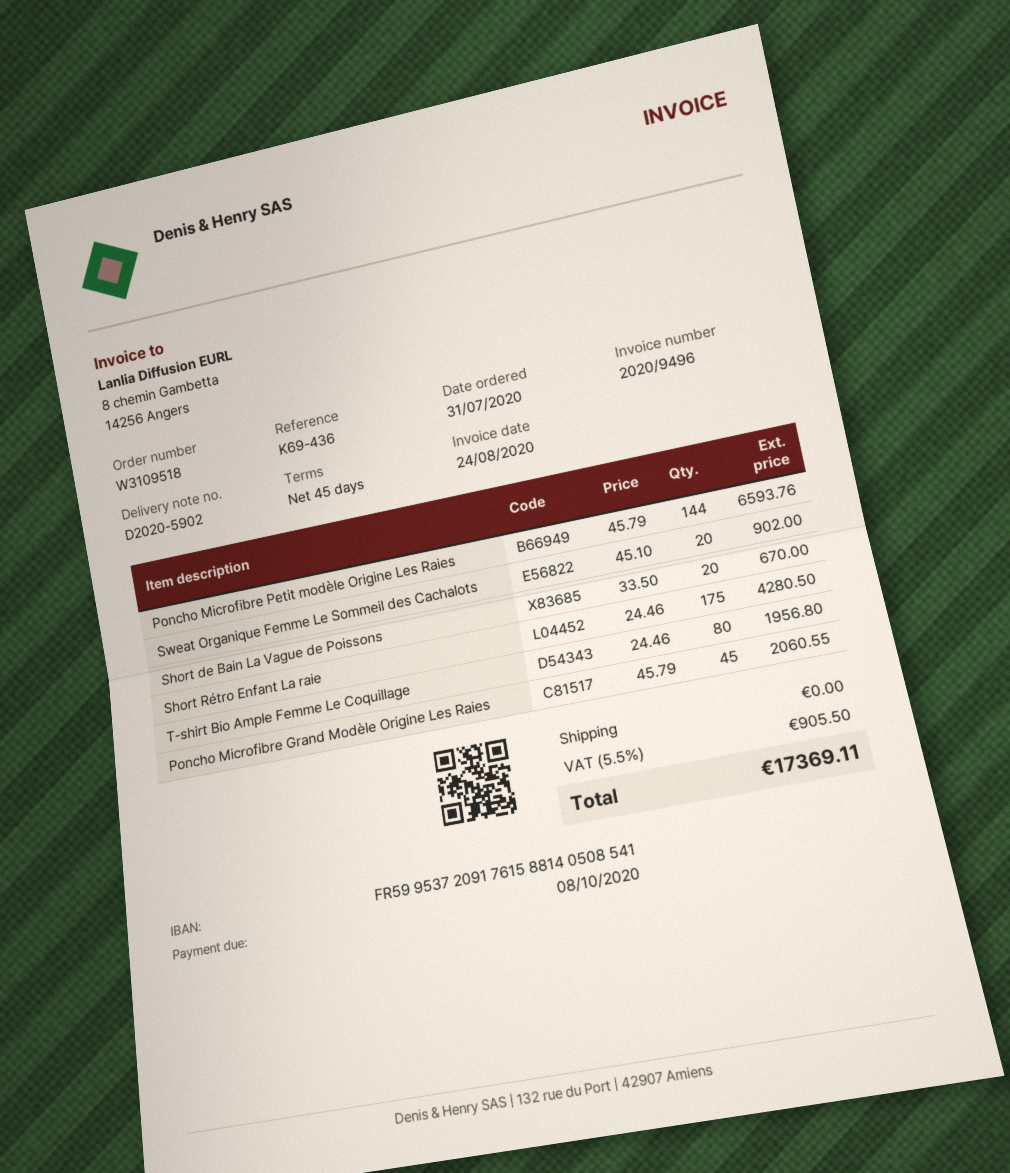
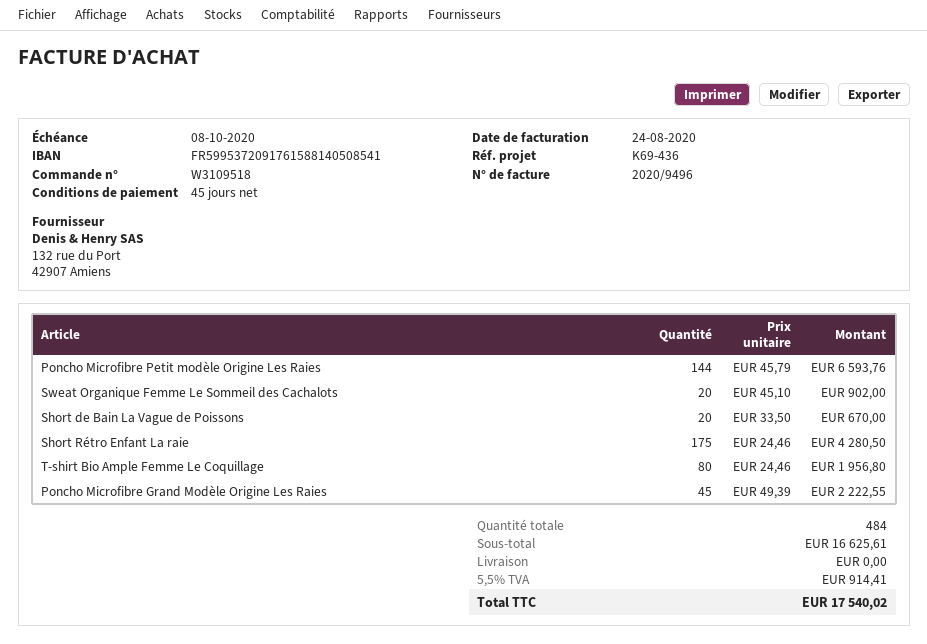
Poncho Microfibre Grand Modèle Origine Les Raies: 45 x 45.79 = 2060.55 -> 45 x 49.39 = 2222.55
tax: 5.5% = 905.50 -> 5.5% = 914.41
total: 17369.11 -> 17540.02

